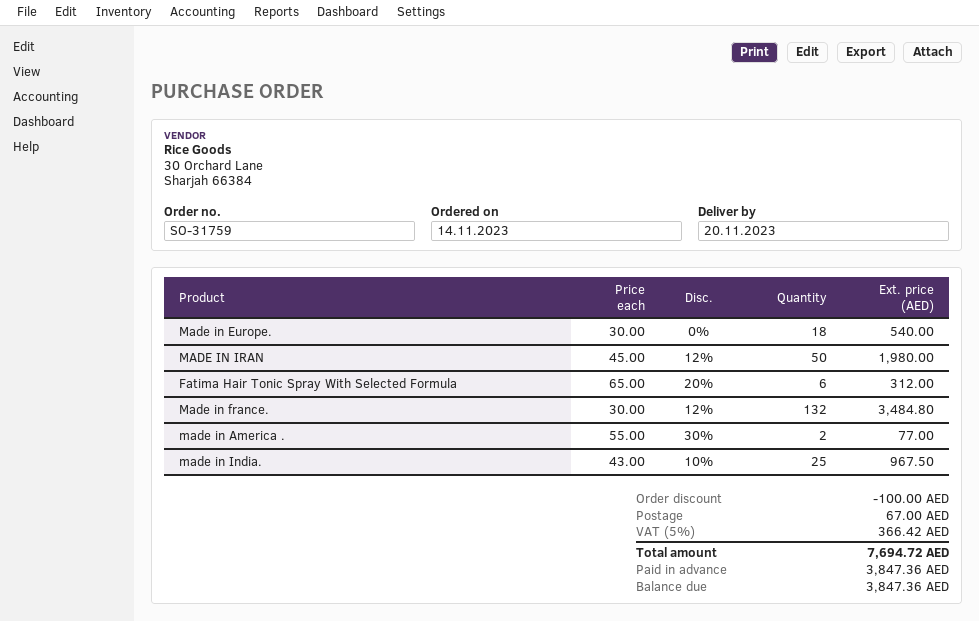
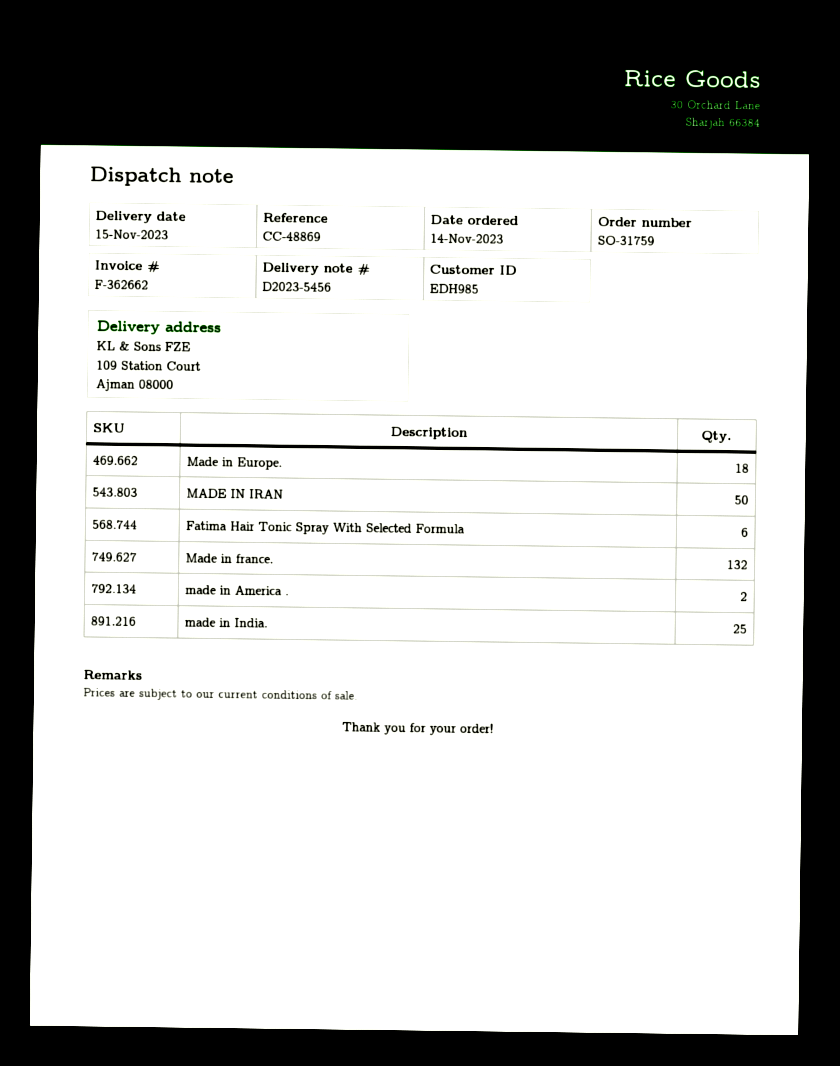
delivery date: 2023-11-20 -> 2023-11-15

